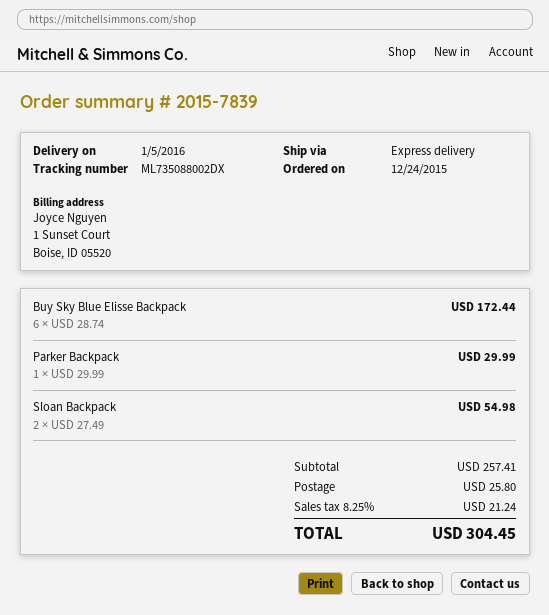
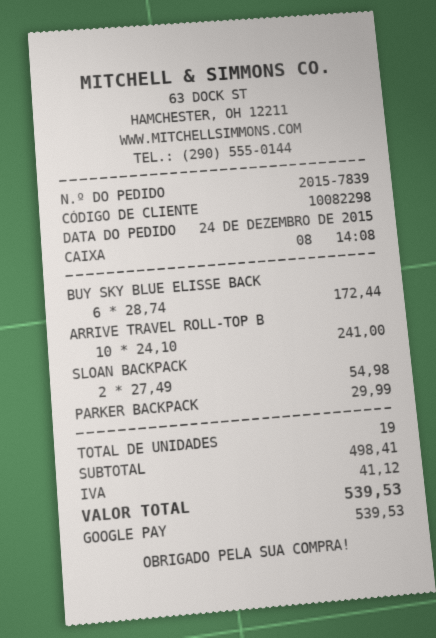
ARRIVE TRAVEL ROLL-TOP B: none -> 10 x 24.10 = 241.00
subtotal: 257.41 -> 498.41
shipping: 25.80 -> none
tax: 21.24 -> 41.12
total: 304.45 -> 539.53

